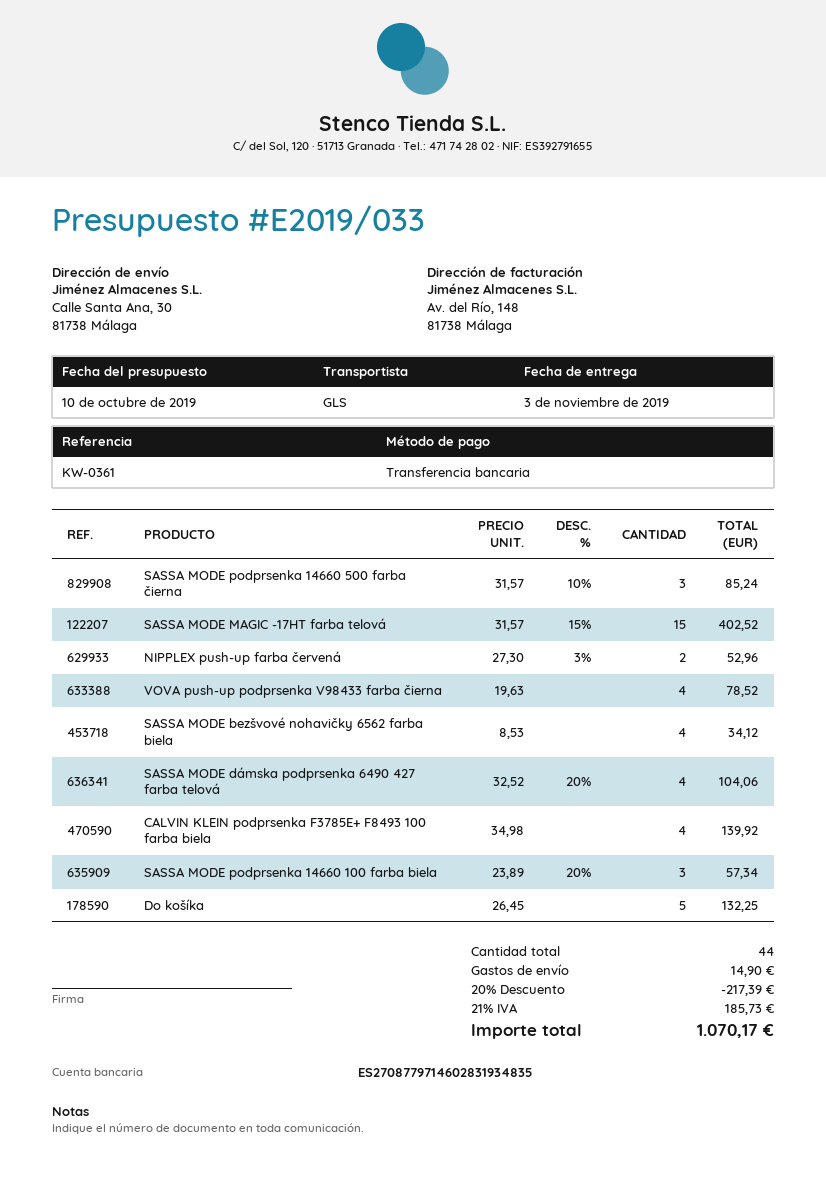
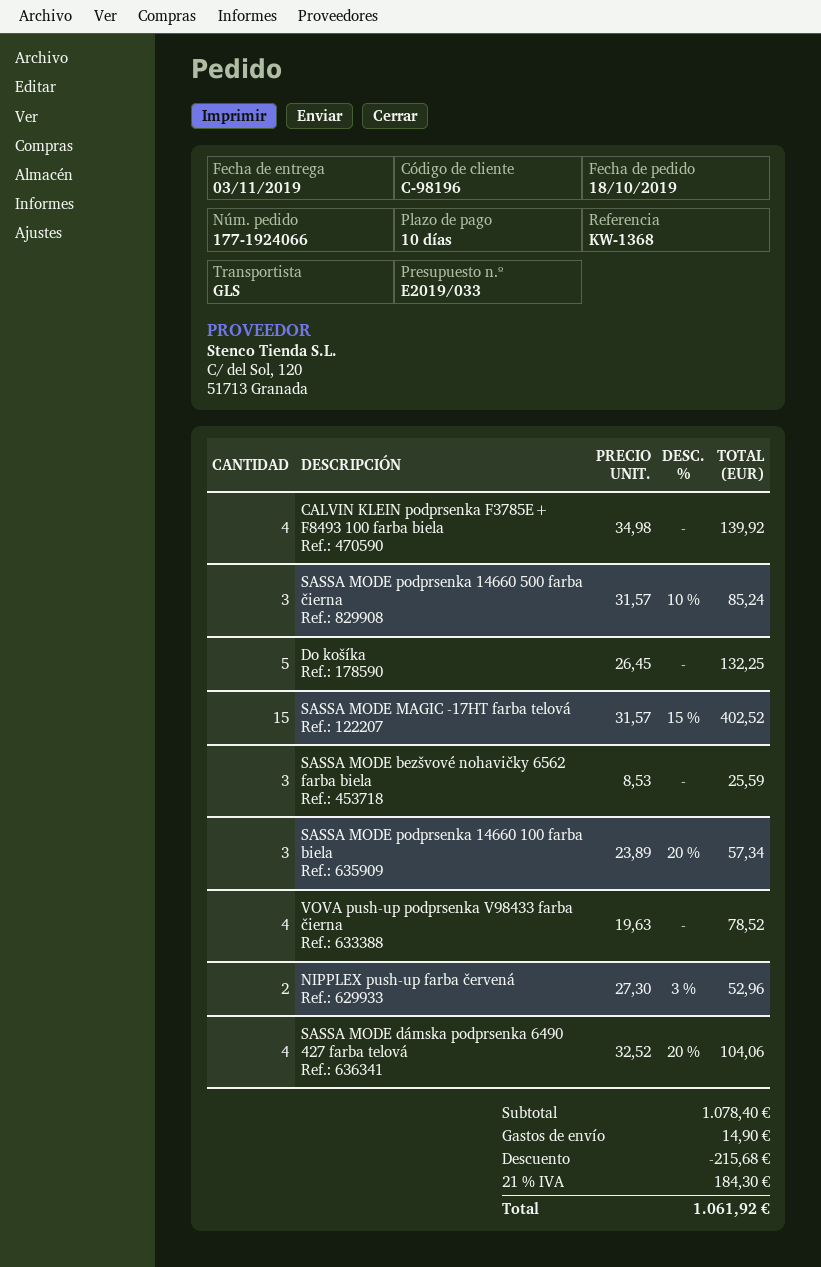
reference: KW-0361 -> KW-1368
SASSA MODE bezšvové nohavičky 6562 farba biela: 4 x 8.53 = 34.12 -> 3 x 8.53 = 25.59
discount: 217.39 -> 215.68
tax: 21% = 185.73 -> 21% = 184.30
total: 1070.17 -> 1061.92

